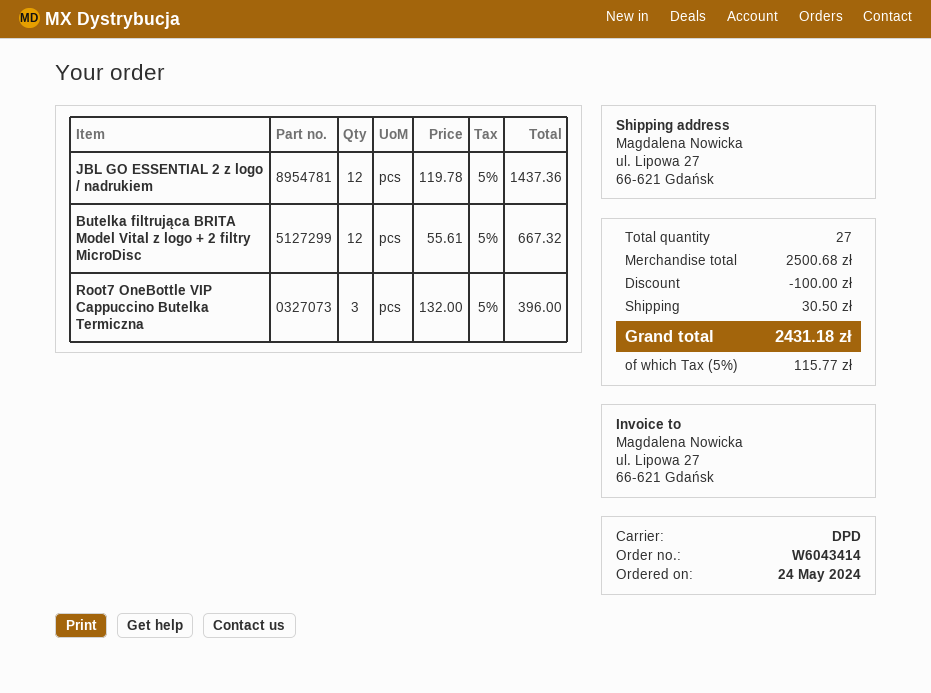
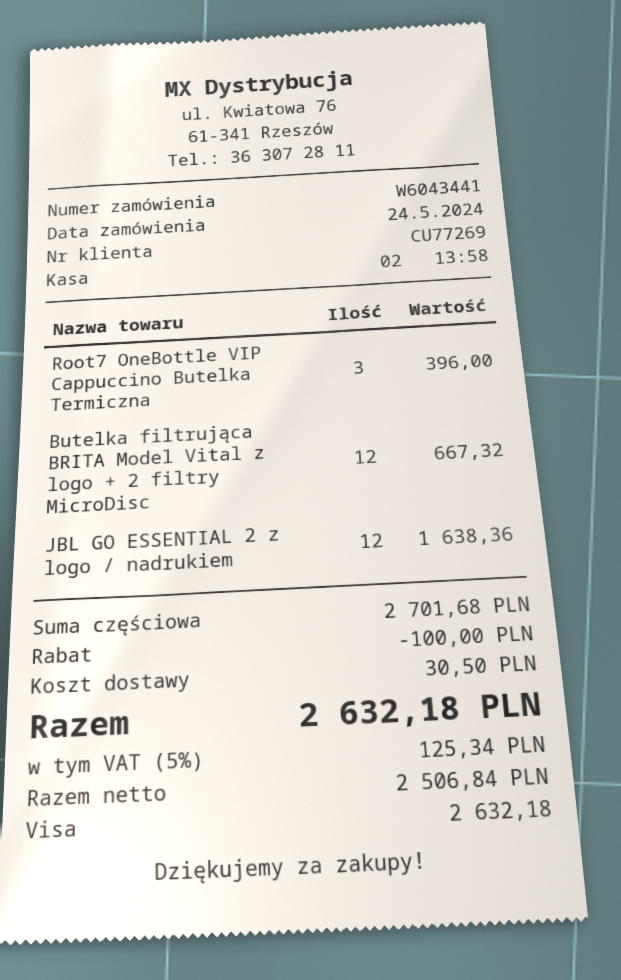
order number: W6043414 -> W6043441
JBL GO ESSENTIAL 2 z logo / nadrukiem: 12 for 1437.36 -> 12 for 1638.36
subtotal: 2500.68 -> 2701.68
tax: 5% = 115.77 -> 5% = 125.34
total: 2431.18 -> 2632.18

